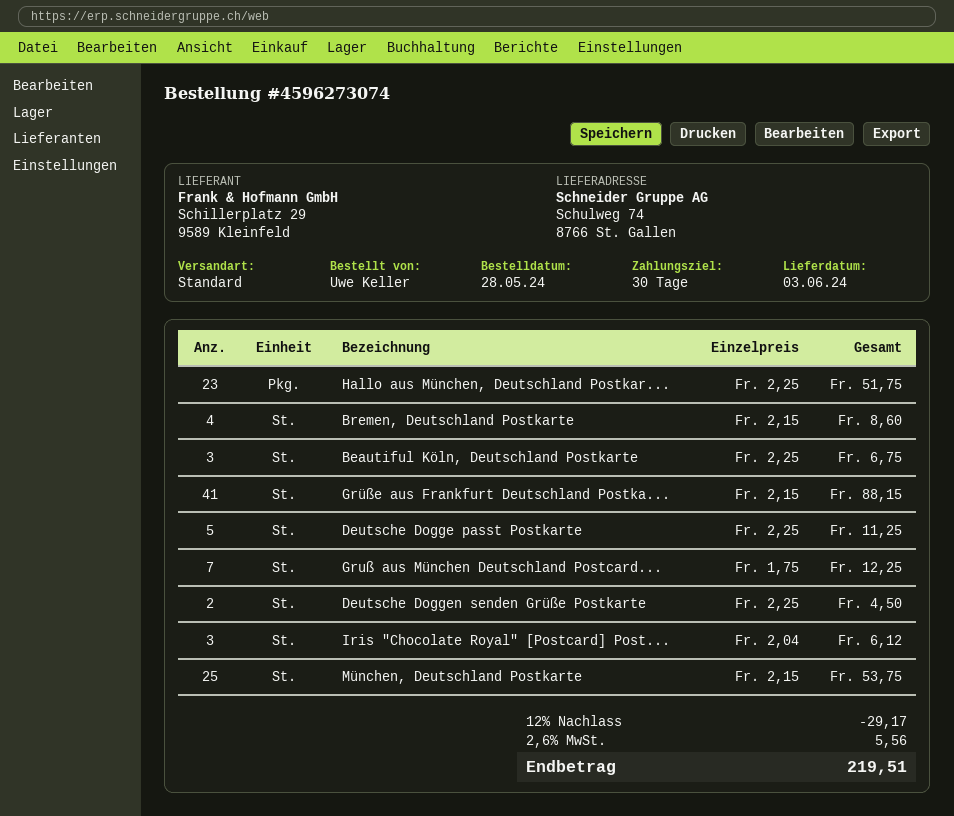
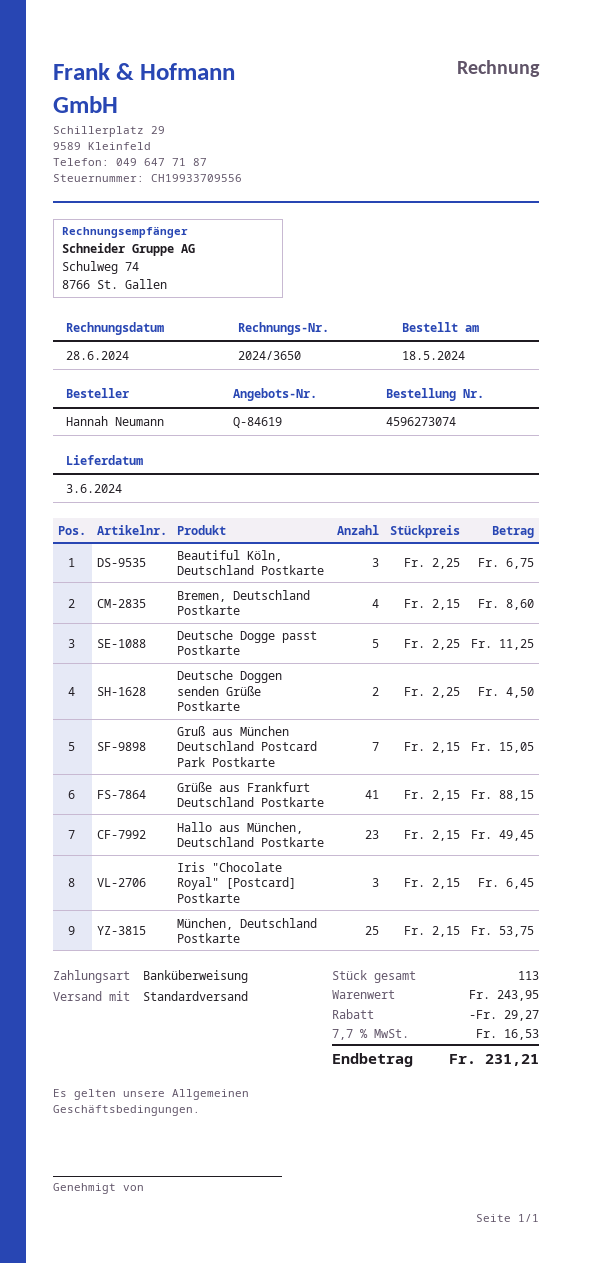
order date: 2024-05-28 -> 2024-05-18
ordered by: Uwe Keller -> Hannah Neumann
Hallo aus München, Deutschland Postkar...: 23 x 2.25 = 51.75 -> 23 x 2.15 = 49.45
Gruß aus München Deutschland Postcard...: 7 x 1.75 = 12.25 -> 7 x 2.15 = 15.05
Iris "Chocolate Royal" [Postcard] Post...: 3 x 2.04 = 6.12 -> 3 x 2.15 = 6.45
discount: 29.17 -> 29.27
tax: 2.6% = 5.56 -> 7.7% = 16.53
total: 219.51 -> 231.21

